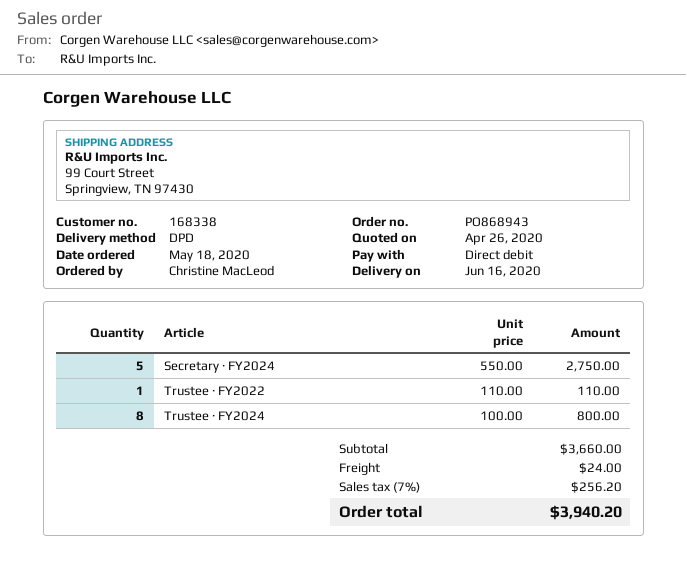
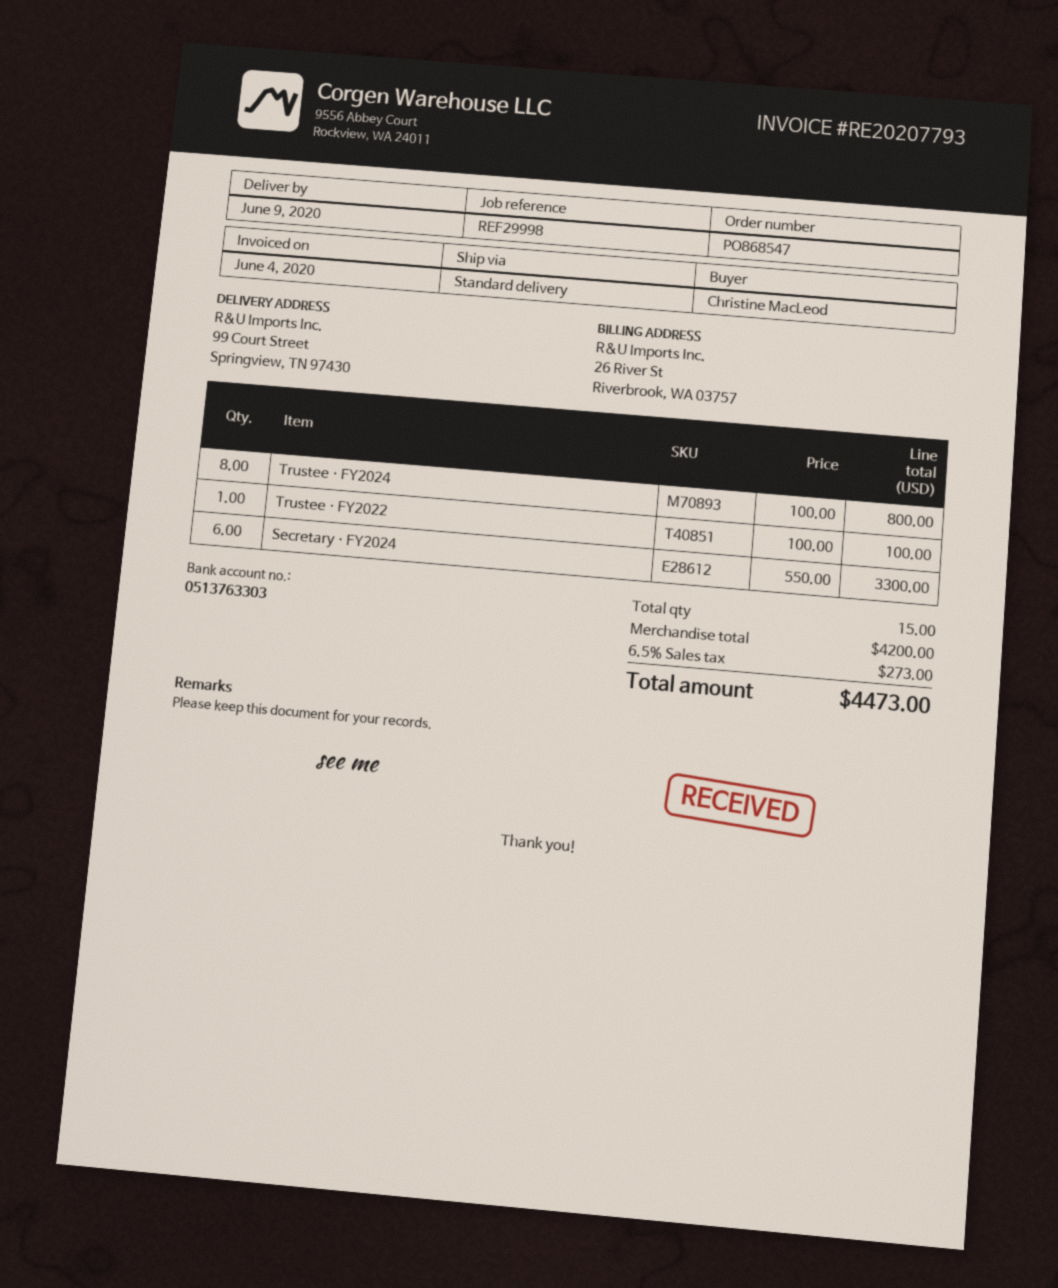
order number: PO868943 -> PO868547
delivery date: 2020-06-16 -> 2020-06-09
shipping method: DPD -> standard
Secretary · FY2024: 5 x 550.00 = 2750.00 -> 6 x 550.00 = 3300.00
Trustee · FY2022: 1 x 110.00 = 110.00 -> 1 x 100.00 = 100.00
subtotal: 3660.00 -> 4200.00
shipping: 24.00 -> none
tax: 7% = 256.20 -> 6.5% = 273.00
total: 3940.20 -> 4473.00

